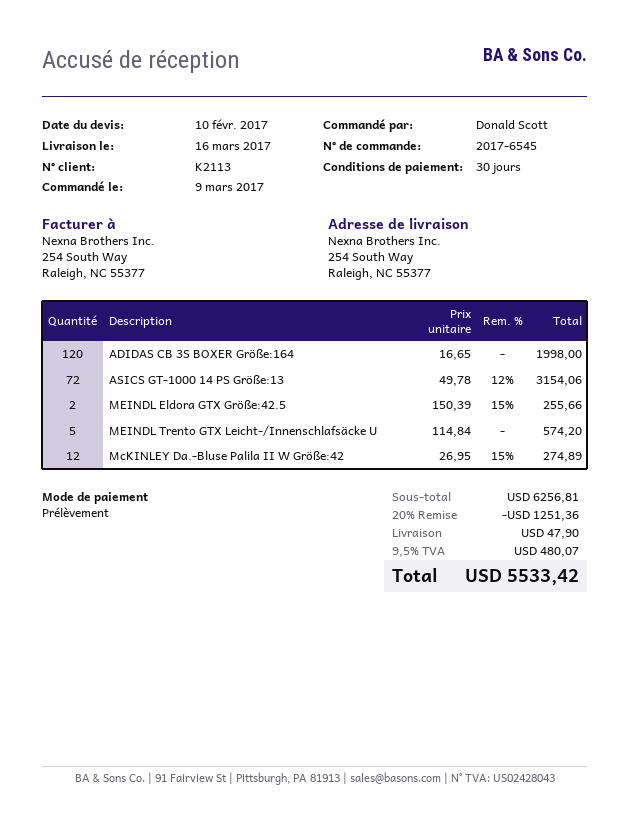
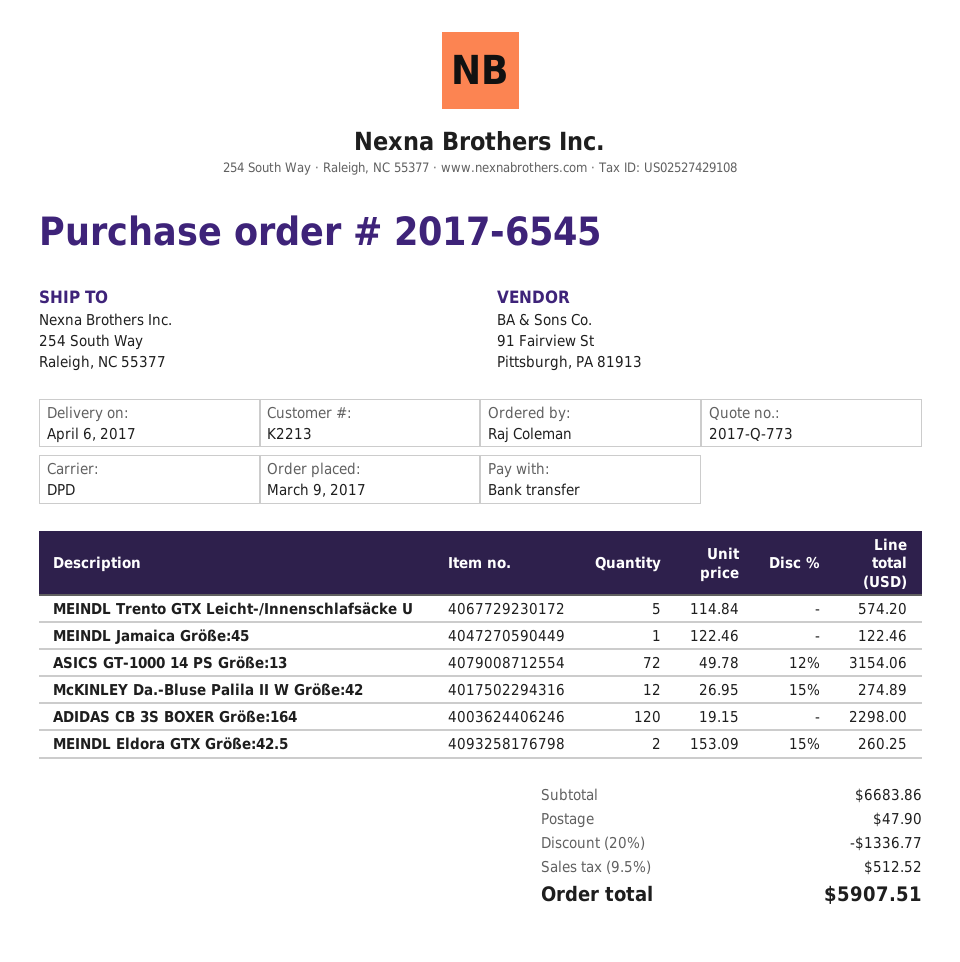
delivery date: 2017-03-16 -> 2017-04-06
customer number: K2113 -> K2213
ordered by: Donald Scott -> Raj Coleman
payment method: direct debit -> bank transfer
ADIDAS CB 3S BOXER Größe:164: 120 x 16.65 = 1998.00 -> 120 x 19.15 = 2298.00
MEINDL Eldora GTX Größe:42.5: 2 x 150.39 - 15% = 255.66 -> 2 x 153.09 - 15% = 260.25
MEINDL Jamaica Größe:45: none -> 1 x 122.46 = 122.46
subtotal: 6256.81 -> 6683.86
discount: 20% = 1251.36 -> 20% = 1336.77
tax: 9.5% = 480.07 -> 9.5% = 512.52
total: 5533.42 -> 5907.51

